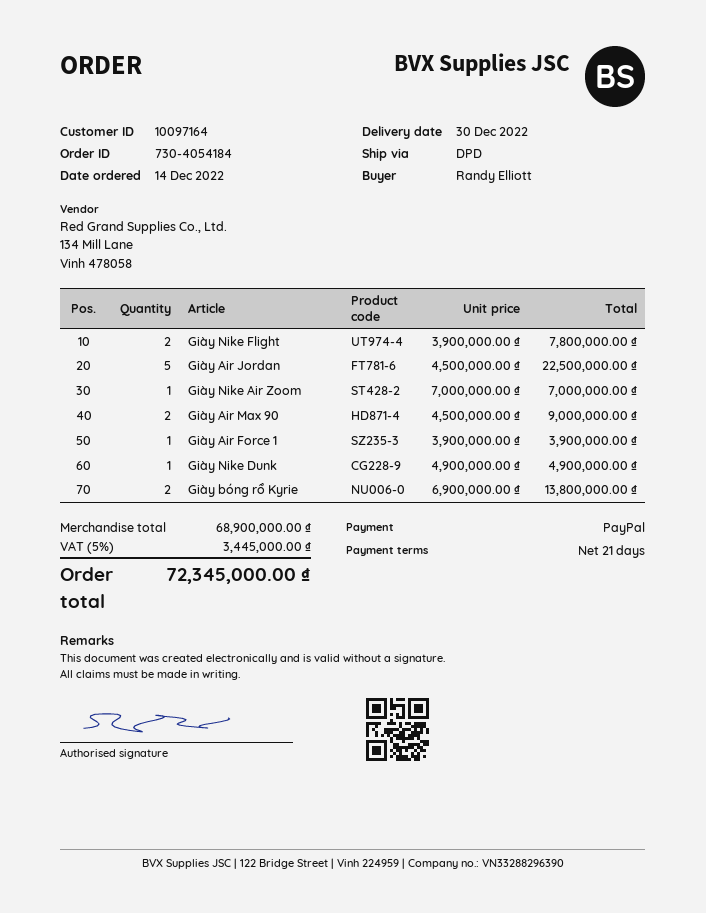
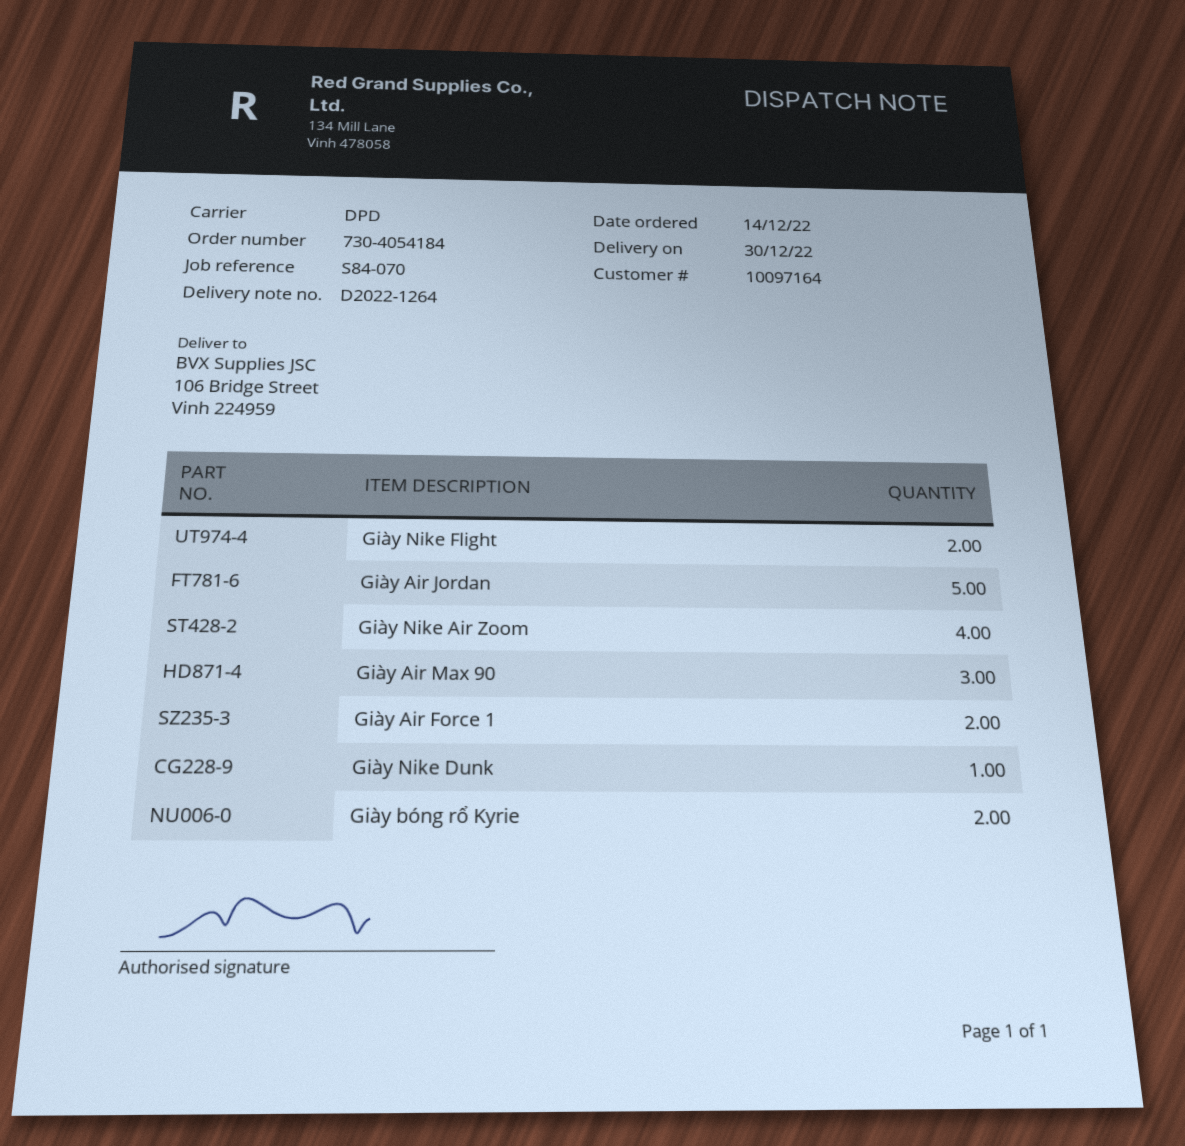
Giày Nike Air Zoom: 1 -> 4
Giày Air Max 90: 2 -> 3
Giày Air Force 1: 1 -> 2

